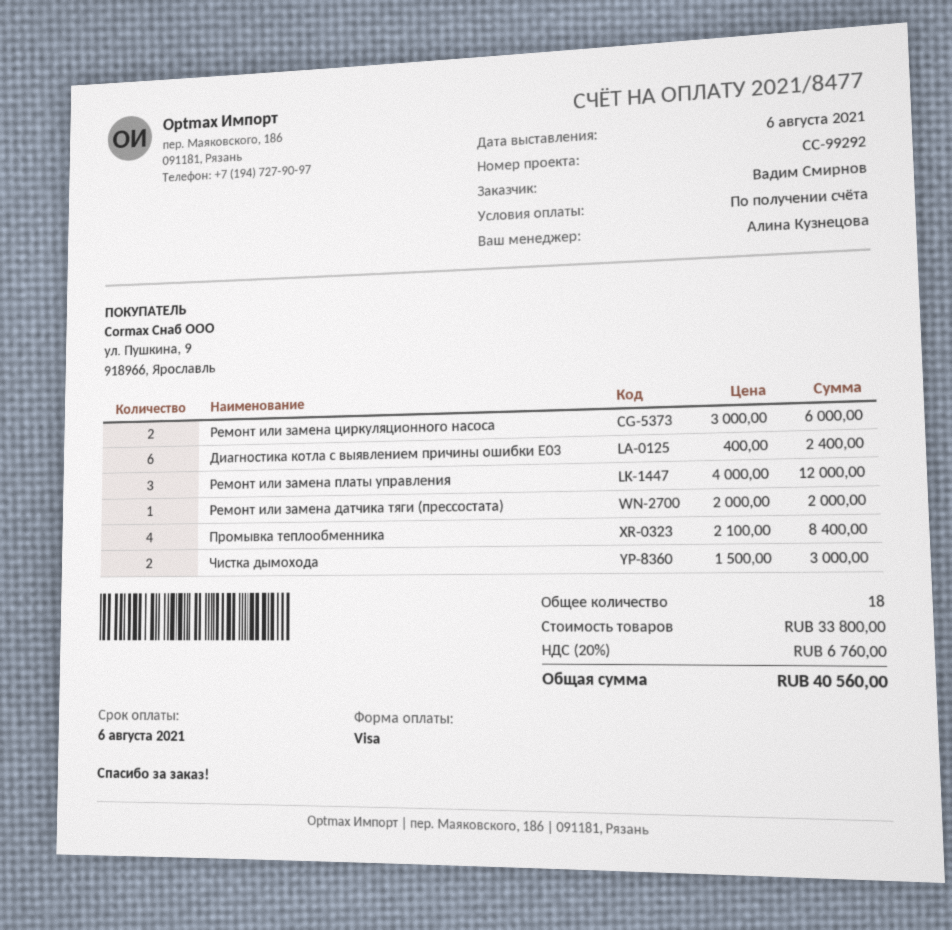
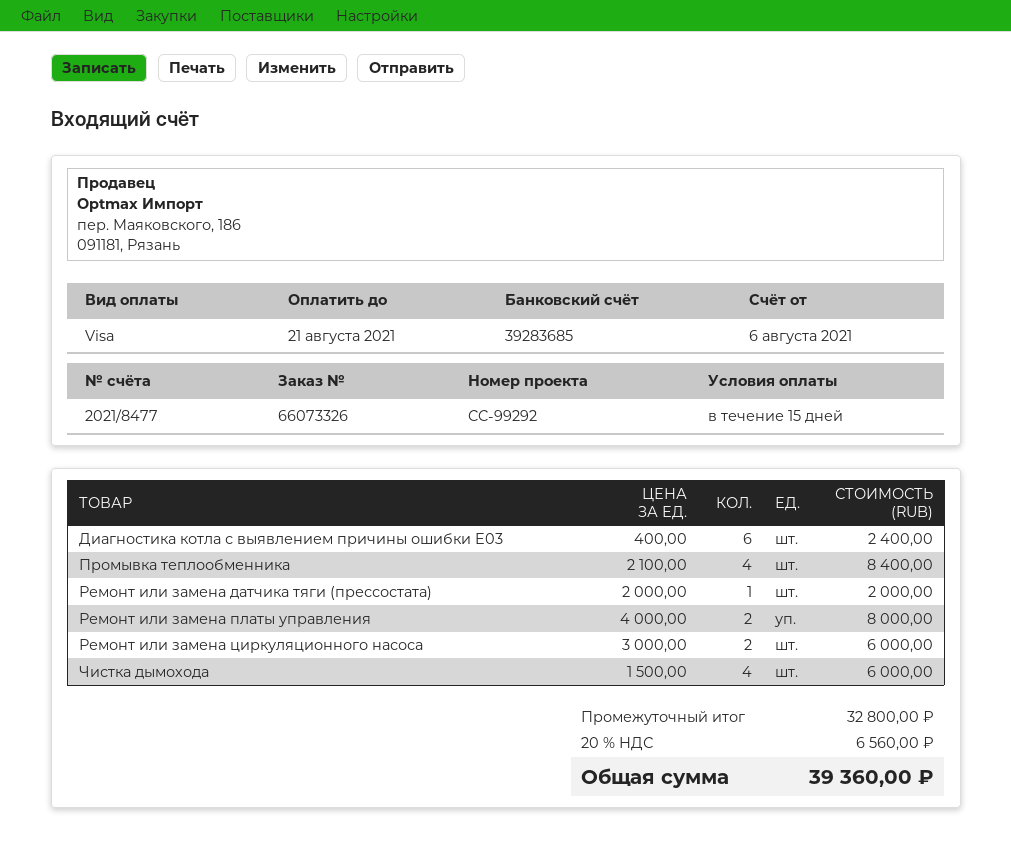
payment terms: on receipt -> 15 days
due date: 2021-08-06 -> 2021-08-21
Ремонт или замена платы управления: 3 x 4000.00 = 12000.00 -> 2 x 4000.00 = 8000.00
Чистка дымохода: 2 x 1500.00 = 3000.00 -> 4 x 1500.00 = 6000.00
subtotal: 33800.00 -> 32800.00
tax: 20% = 6760.00 -> 20% = 6560.00
total: 40560.00 -> 39360.00

